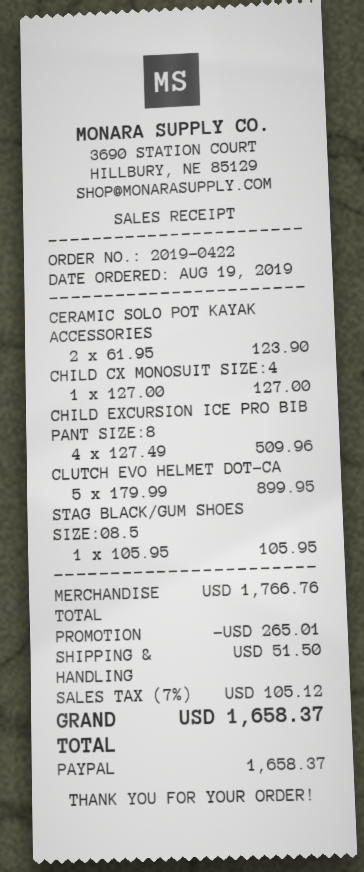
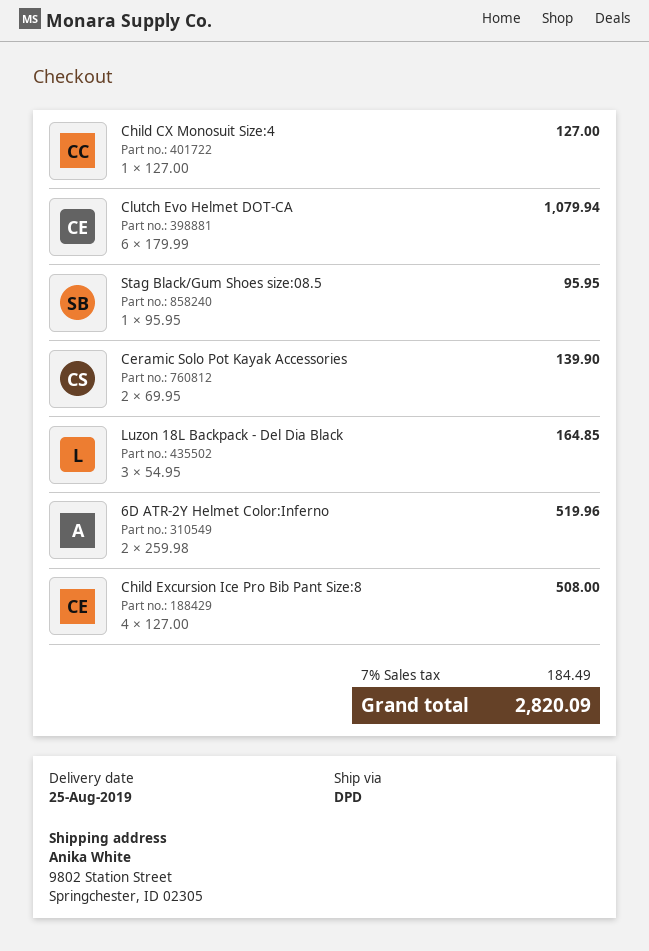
CERAMIC SOLO POT KAYAK ACCESSORIES: 2 x 61.95 = 123.90 -> 2 x 69.95 = 139.90
CHILD EXCURSION ICE PRO BIB PANT SIZE:8: 4 x 127.49 = 509.96 -> 4 x 127.00 = 508.00
CLUTCH EVO HELMET DOT-CA: 5 x 179.99 = 899.95 -> 6 x 179.99 = 1079.94
STAG BLACK/GUM SHOES SIZE:08.5: 1 x 105.95 = 105.95 -> 1 x 95.95 = 95.95
Luzon 18L Backpack - Del Dia Black: none -> 3 x 54.95 = 164.85
6D ATR-2Y Helmet Color:Inferno: none -> 2 x 259.98 = 519.96
discount: 265.01 -> none
shipping: 51.50 -> none
tax: 7% = 105.12 -> 7% = 184.49
total: 1658.37 -> 2820.09

